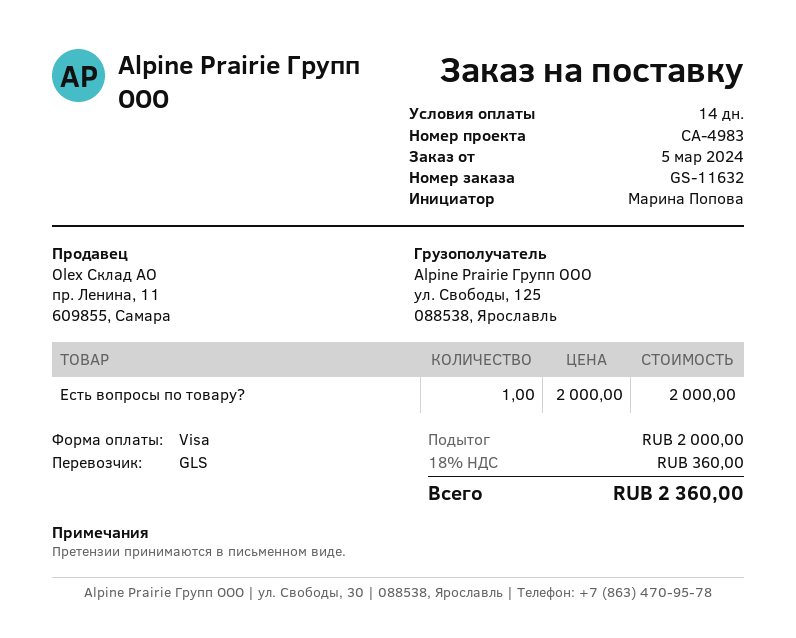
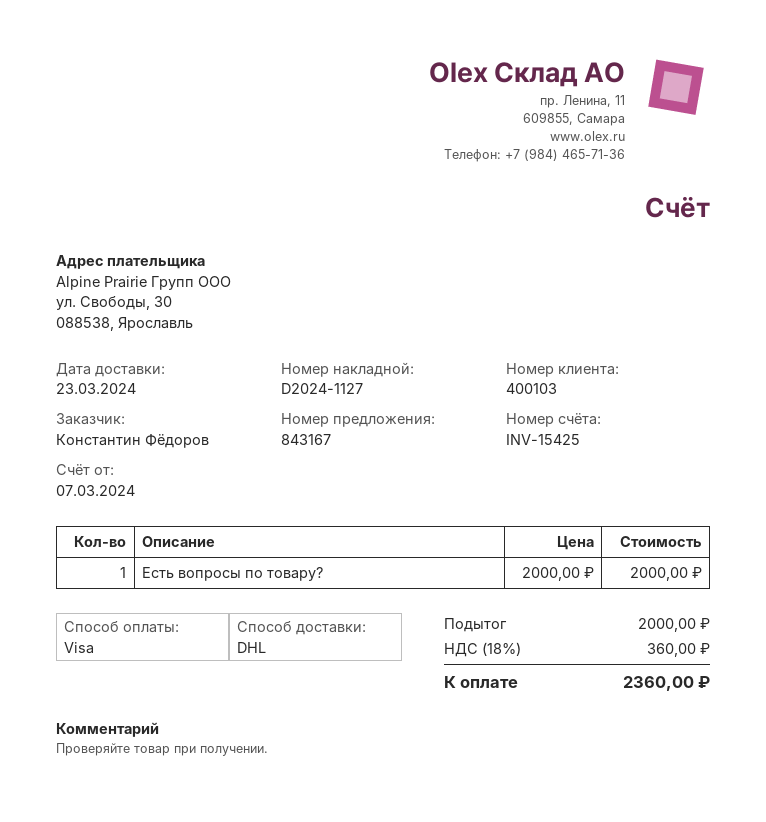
ordered by: Марина Попова -> Константин Фёдоров
shipping method: GLS -> DHL

